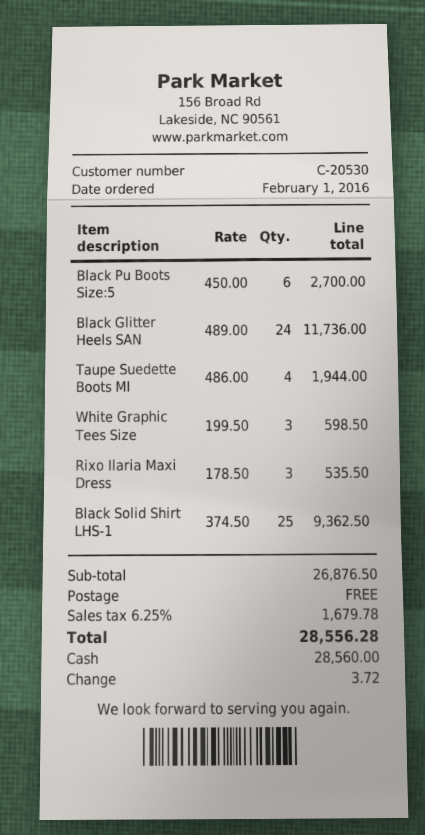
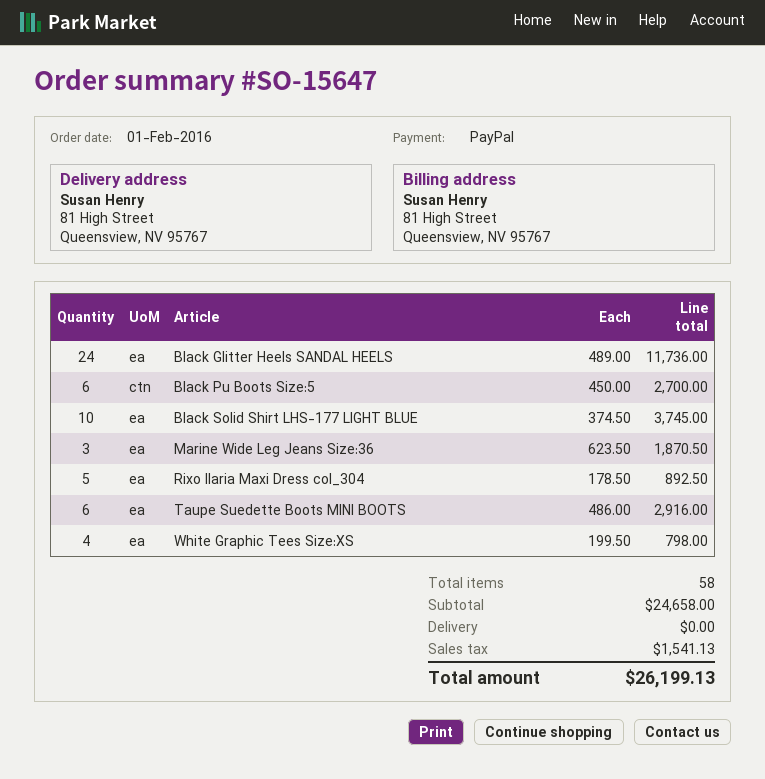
payment method: cash -> PayPal
Taupe Suedette Boots MI: 4 x 486.00 = 1944.00 -> 6 x 486.00 = 2916.00
White Graphic Tees Size: 3 x 199.50 = 598.50 -> 4 x 199.50 = 798.00
Rixo Ilaria Maxi Dress: 3 x 178.50 = 535.50 -> 5 x 178.50 = 892.50
Black Solid Shirt LHS-1: 25 x 374.50 = 9362.50 -> 10 x 374.50 = 3745.00
Marine Wide Leg Jeans Size:36: none -> 3 x 623.50 = 1870.50
subtotal: 26876.50 -> 24658.00
tax: 1679.78 -> 1541.13
total: 28556.28 -> 26199.13

